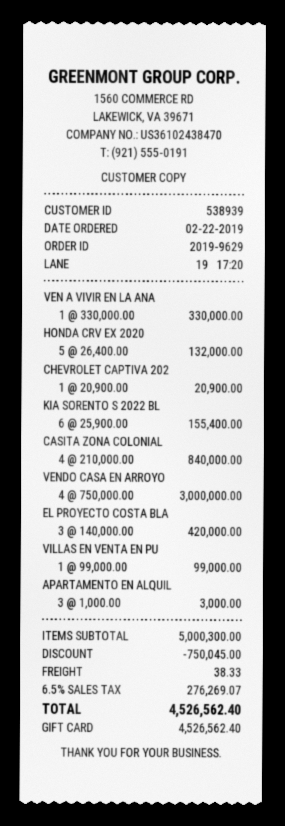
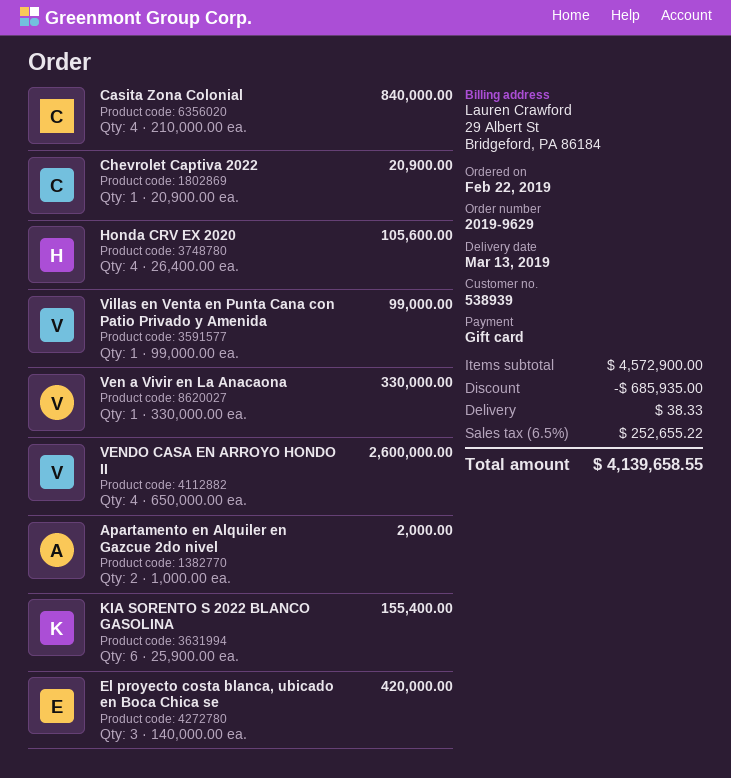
HONDA CRV EX 2020: 5 x 26400.00 = 132000.00 -> 4 x 26400.00 = 105600.00
VENDO CASA EN ARROYO: 4 x 750000.00 = 3000000.00 -> 4 x 650000.00 = 2600000.00
APARTAMENTO EN ALQUIL: 3 x 1000.00 = 3000.00 -> 2 x 1000.00 = 2000.00
subtotal: 5000300.00 -> 4572900.00
discount: 750045.00 -> 685935.00
tax: 6.5% = 276269.07 -> 6.5% = 252655.22
total: 4526562.40 -> 4139658.55

